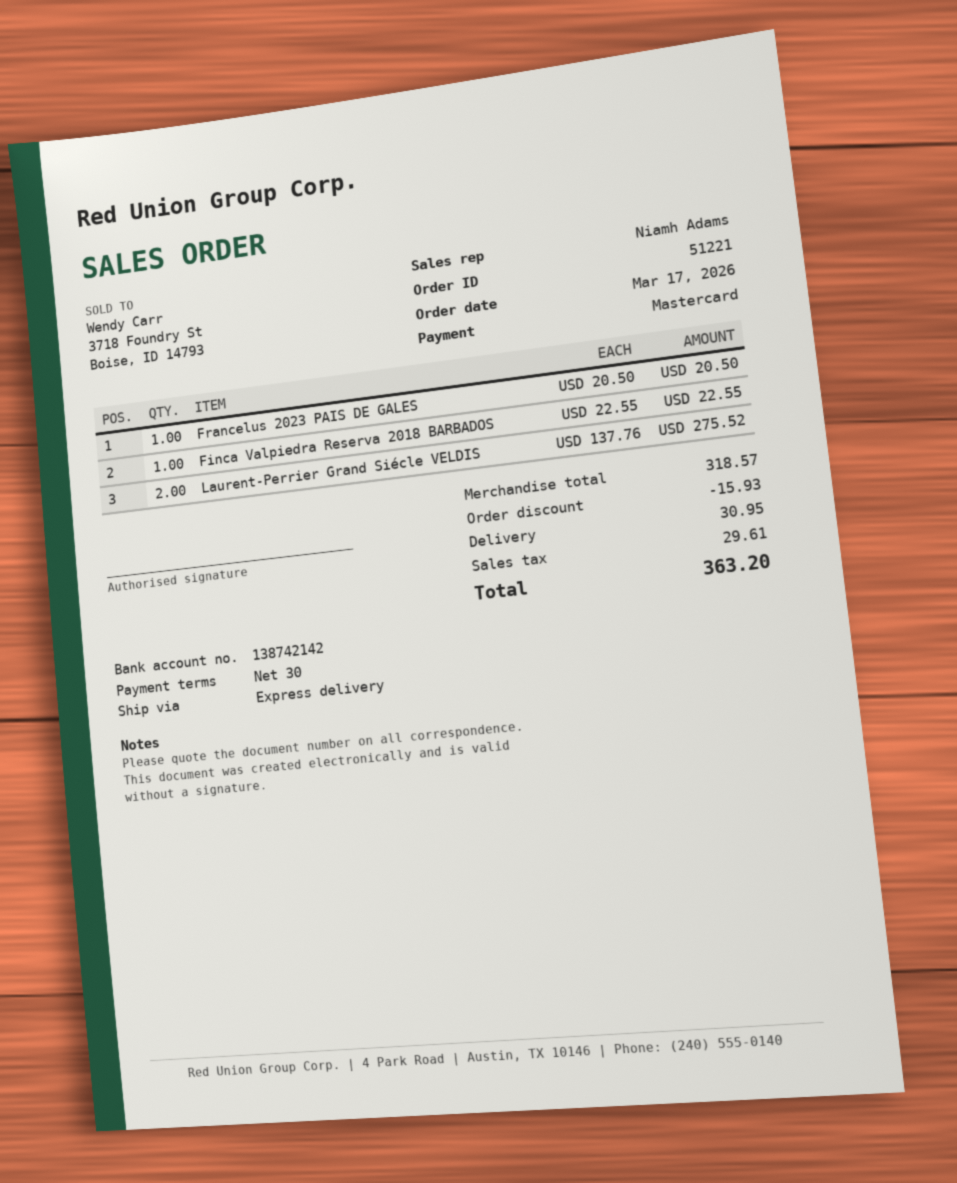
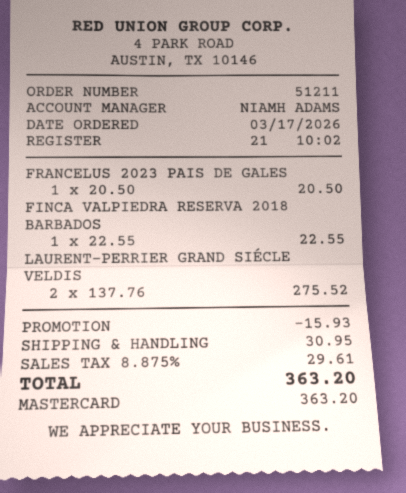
order number: 51221 -> 51211

